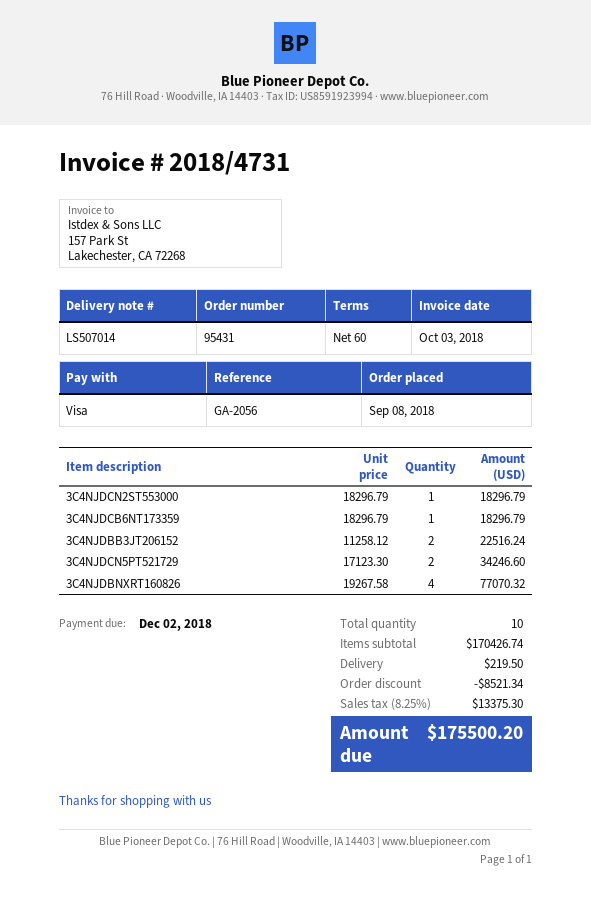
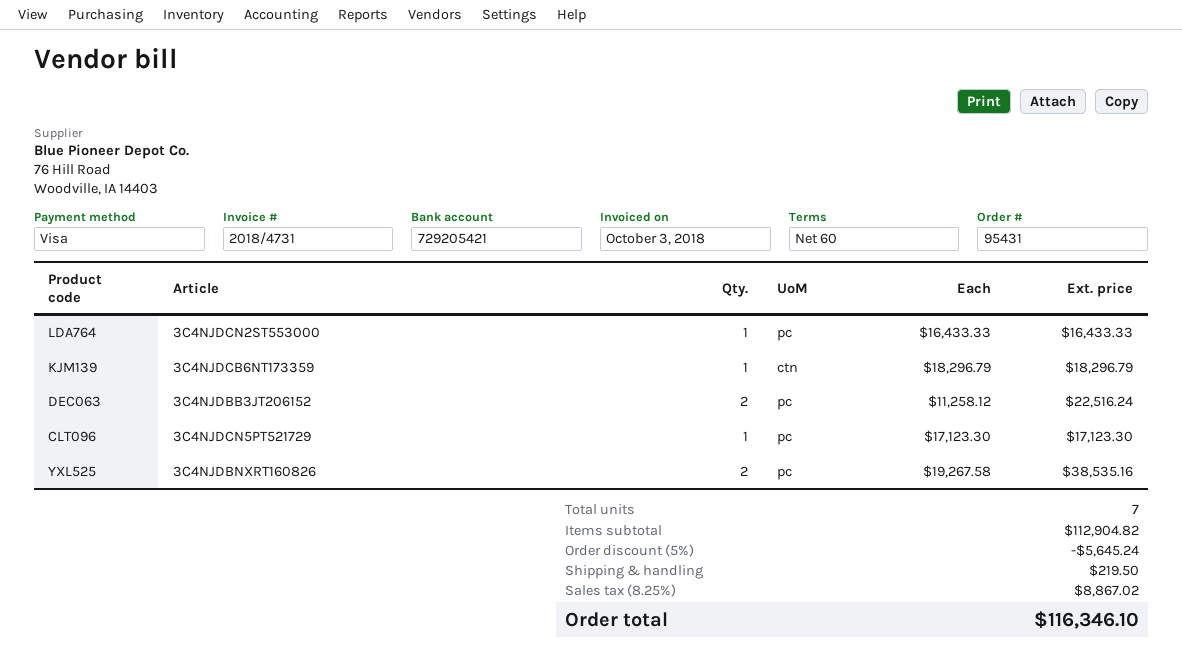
3C4NJDCN2ST553000: 1 x 18296.79 = 18296.79 -> 1 x 16433.33 = 16433.33
3C4NJDCN5PT521729: 2 x 17123.30 = 34246.60 -> 1 x 17123.30 = 17123.30
3C4NJDBNXRT160826: 4 x 19267.58 = 77070.32 -> 2 x 19267.58 = 38535.16
total quantity: 10 -> 7
subtotal: 170426.74 -> 112904.82
discount: 8521.34 -> 5645.24
tax: 8.25% = 13375.30 -> 8.25% = 8867.02
total: 175500.20 -> 116346.10

